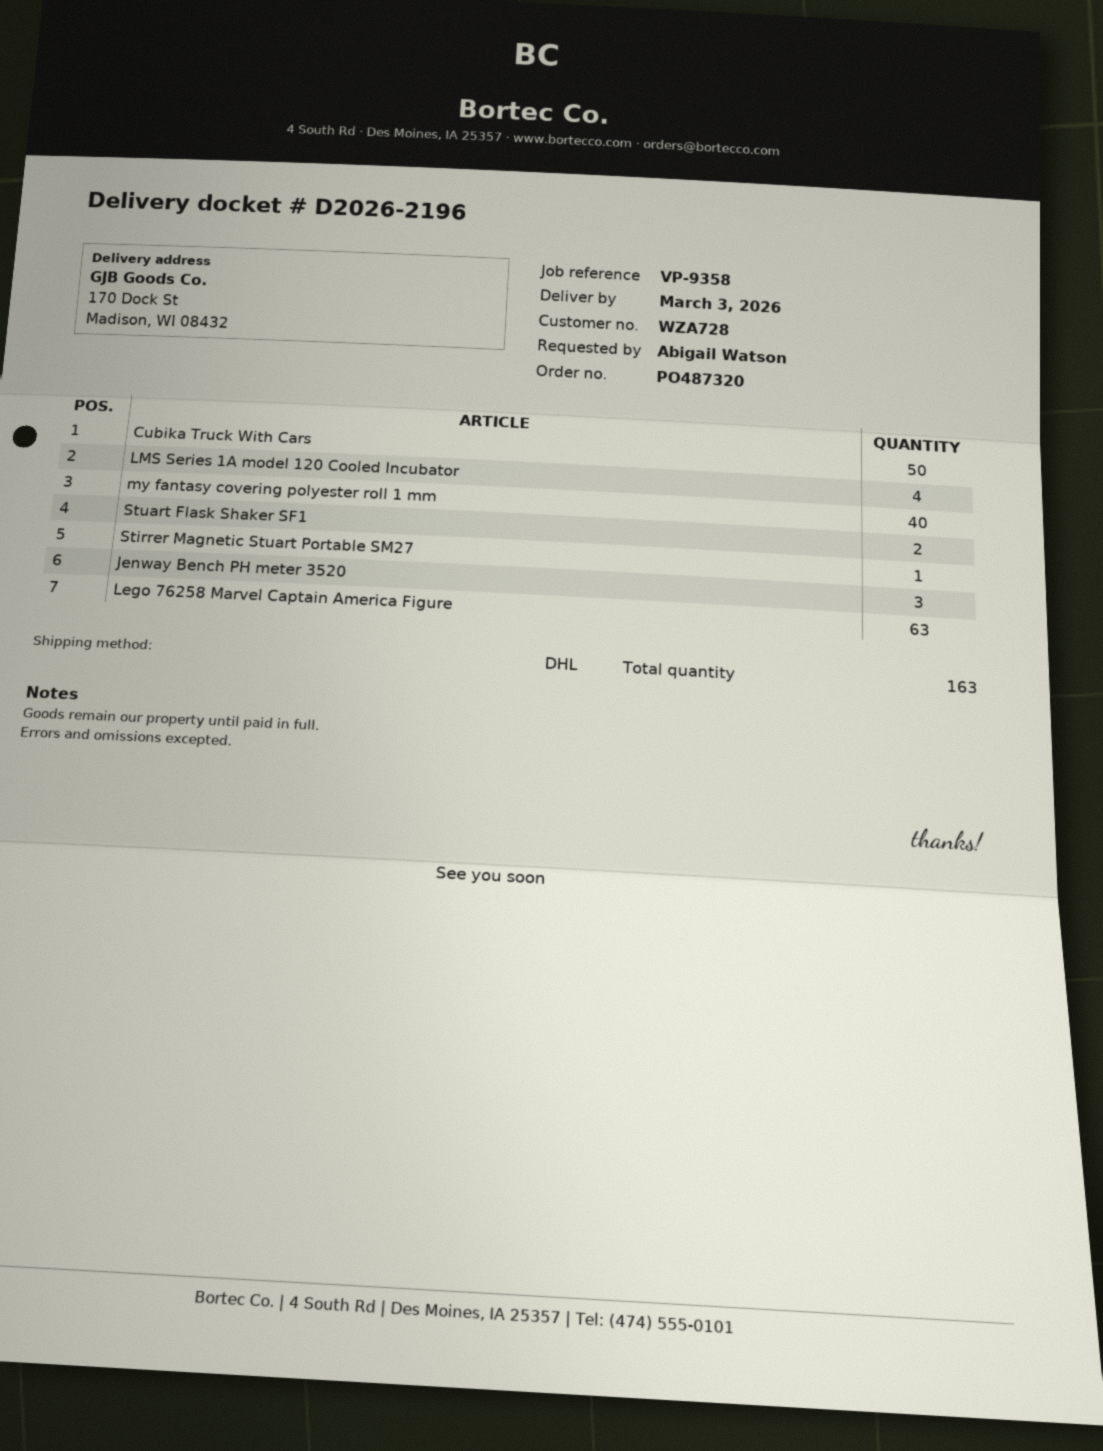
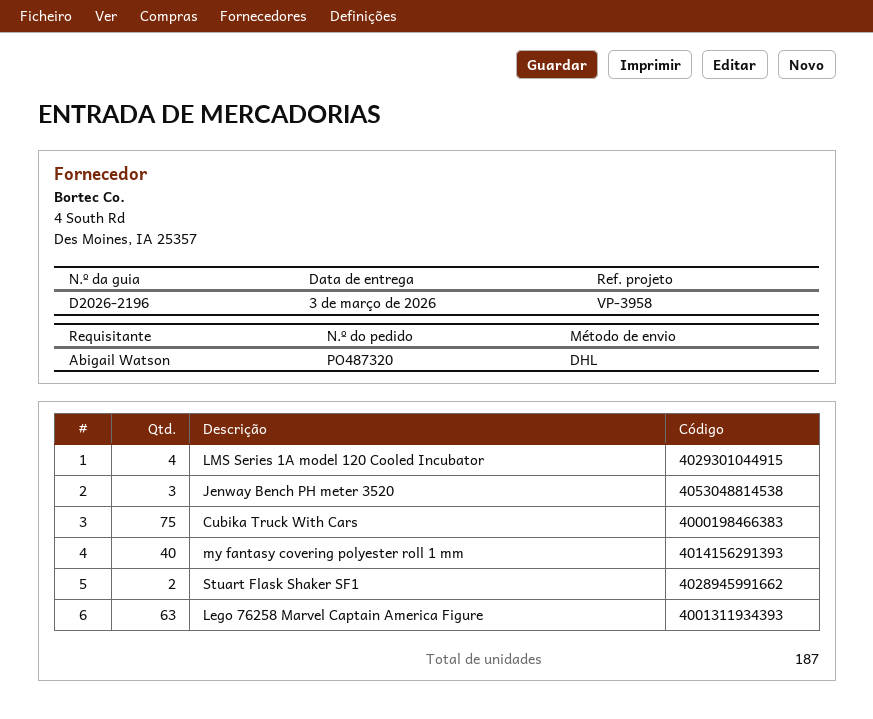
reference: VP-9358 -> VP-3958
Cubika Truck With Cars: 50 -> 75
Stirrer Magnetic Stuart Portable SM27: 1 -> none
total quantity: 163 -> 187

